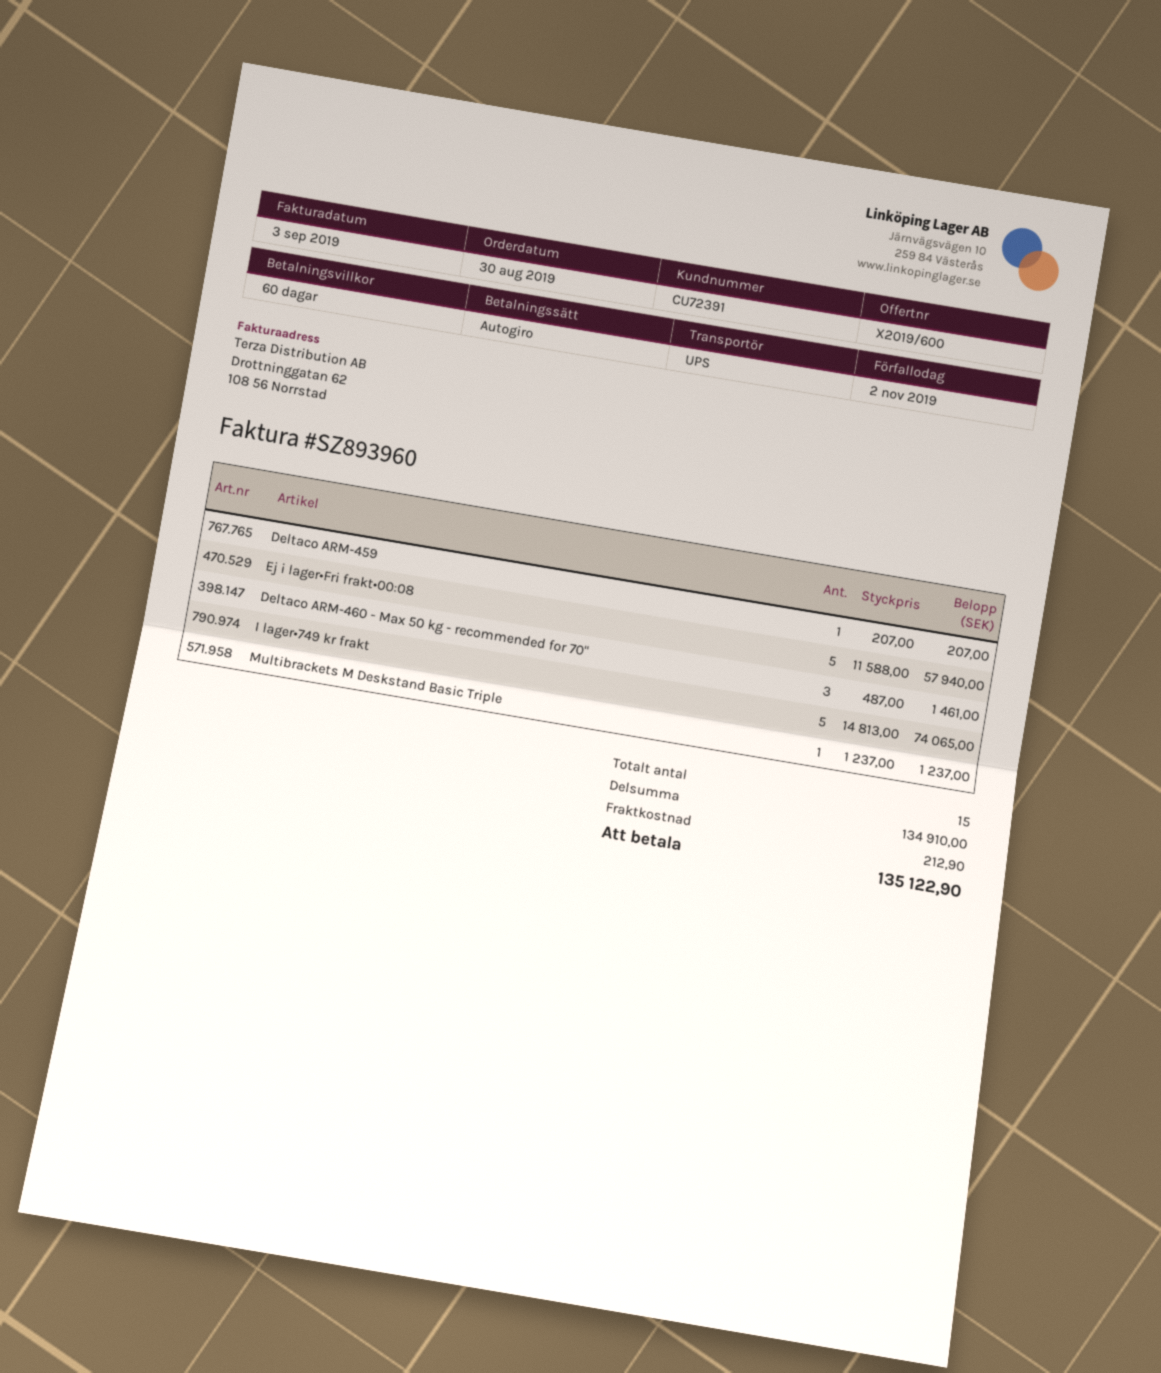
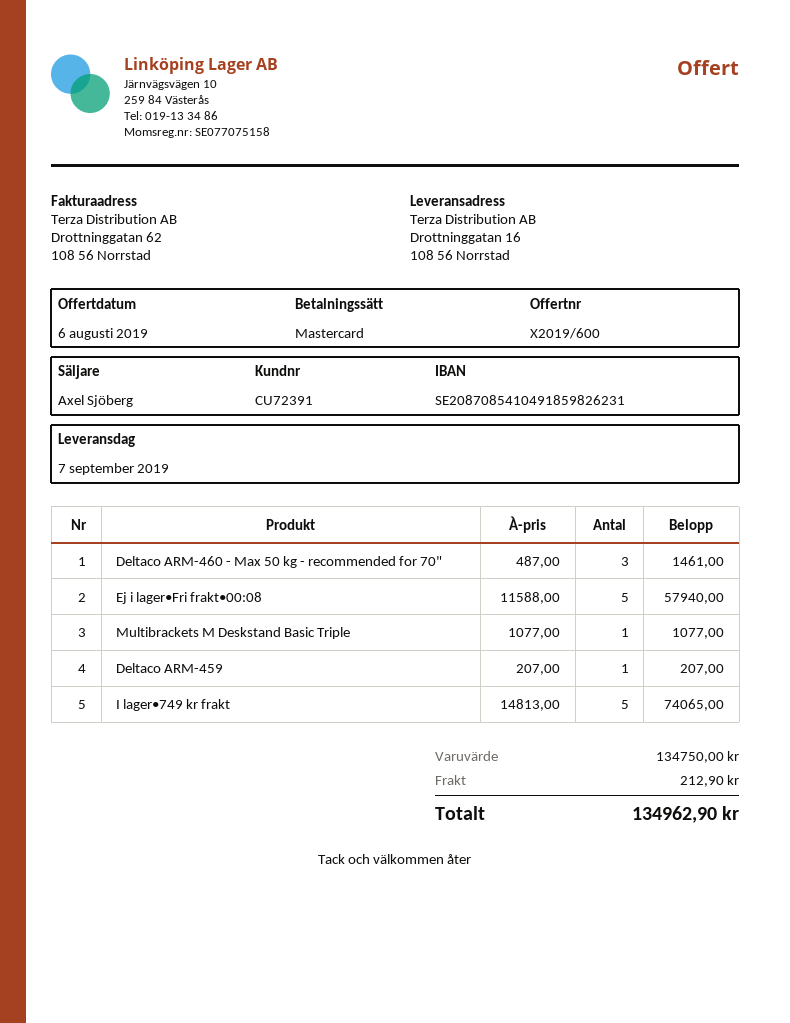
payment method: direct debit -> Mastercard
Multibrackets M Deskstand Basic Triple: 1 x 1237.00 = 1237.00 -> 1 x 1077.00 = 1077.00
subtotal: 134910.00 -> 134750.00
total: 135122.90 -> 134962.90

